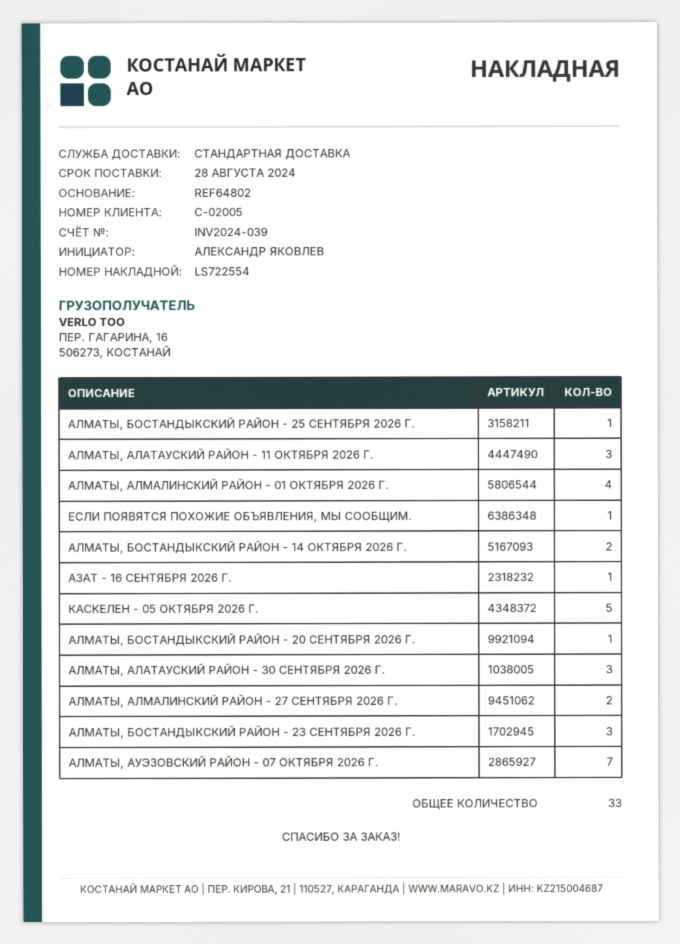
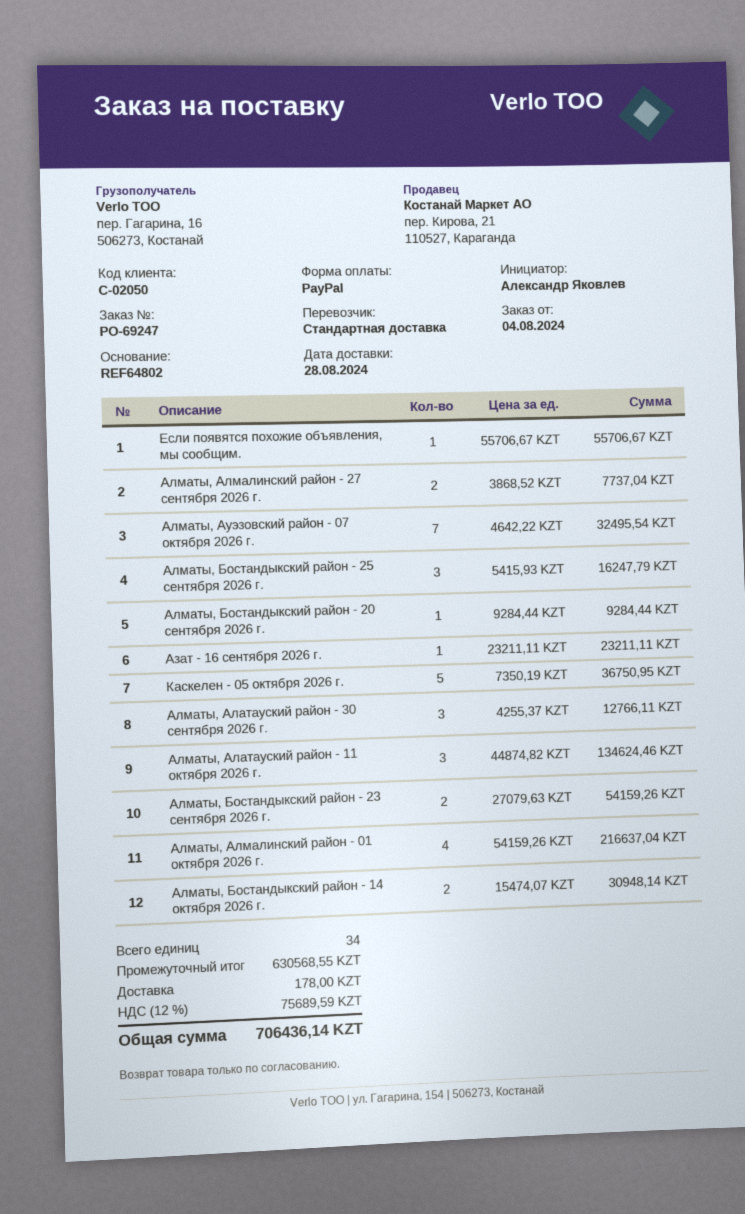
customer number: C-02005 -> C-02050
АЛМАТЫ, БОСТАНДЫКСКИЙ РАЙОН - 25 СЕНТЯБРЯ 2026 Г.: 1 -> 3
АЛМАТЫ, БОСТАНДЫКСКИЙ РАЙОН - 23 СЕНТЯБРЯ 2026 Г.: 3 -> 2
total quantity: 33 -> 34

